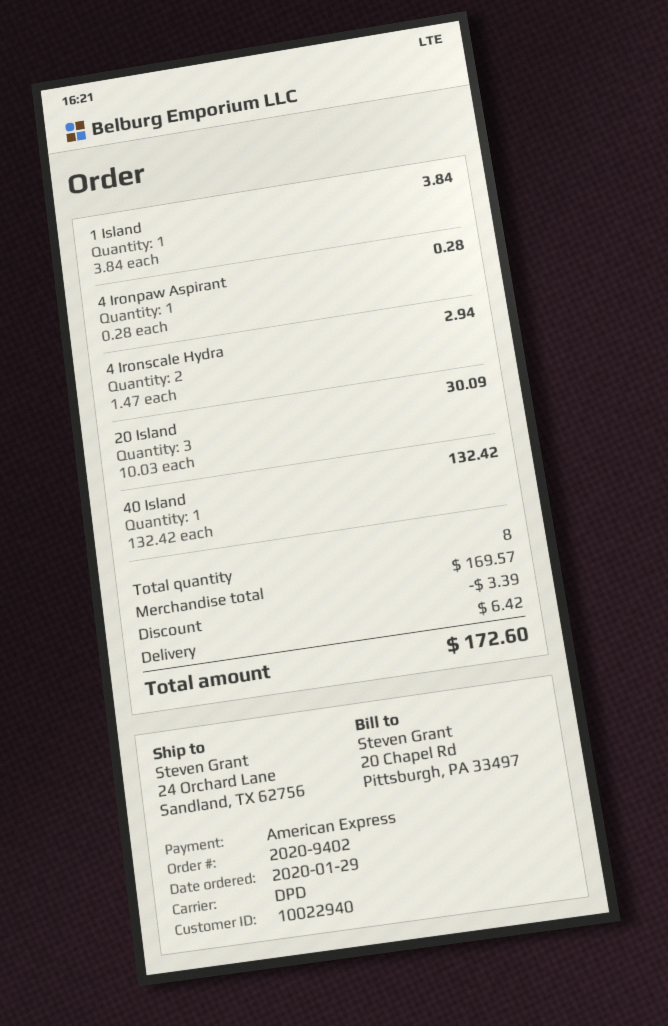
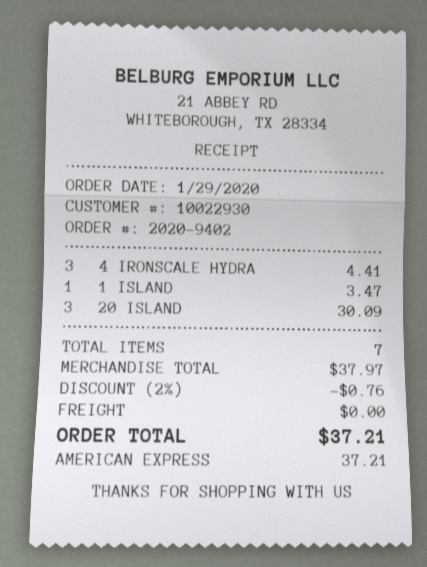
customer number: 10022940 -> 10022930
1 Island: 1 for 3.84 -> 1 for 3.47
4 Ironpaw Aspirant: 1 for 0.28 -> none
4 Ironscale Hydra: 2 for 2.94 -> 3 for 4.41
40 Island: 1 for 132.42 -> none
total quantity: 8 -> 7
subtotal: 169.57 -> 37.97
discount: 3.39 -> 0.76
shipping: 6.42 -> 0.00
total: 172.60 -> 37.21

